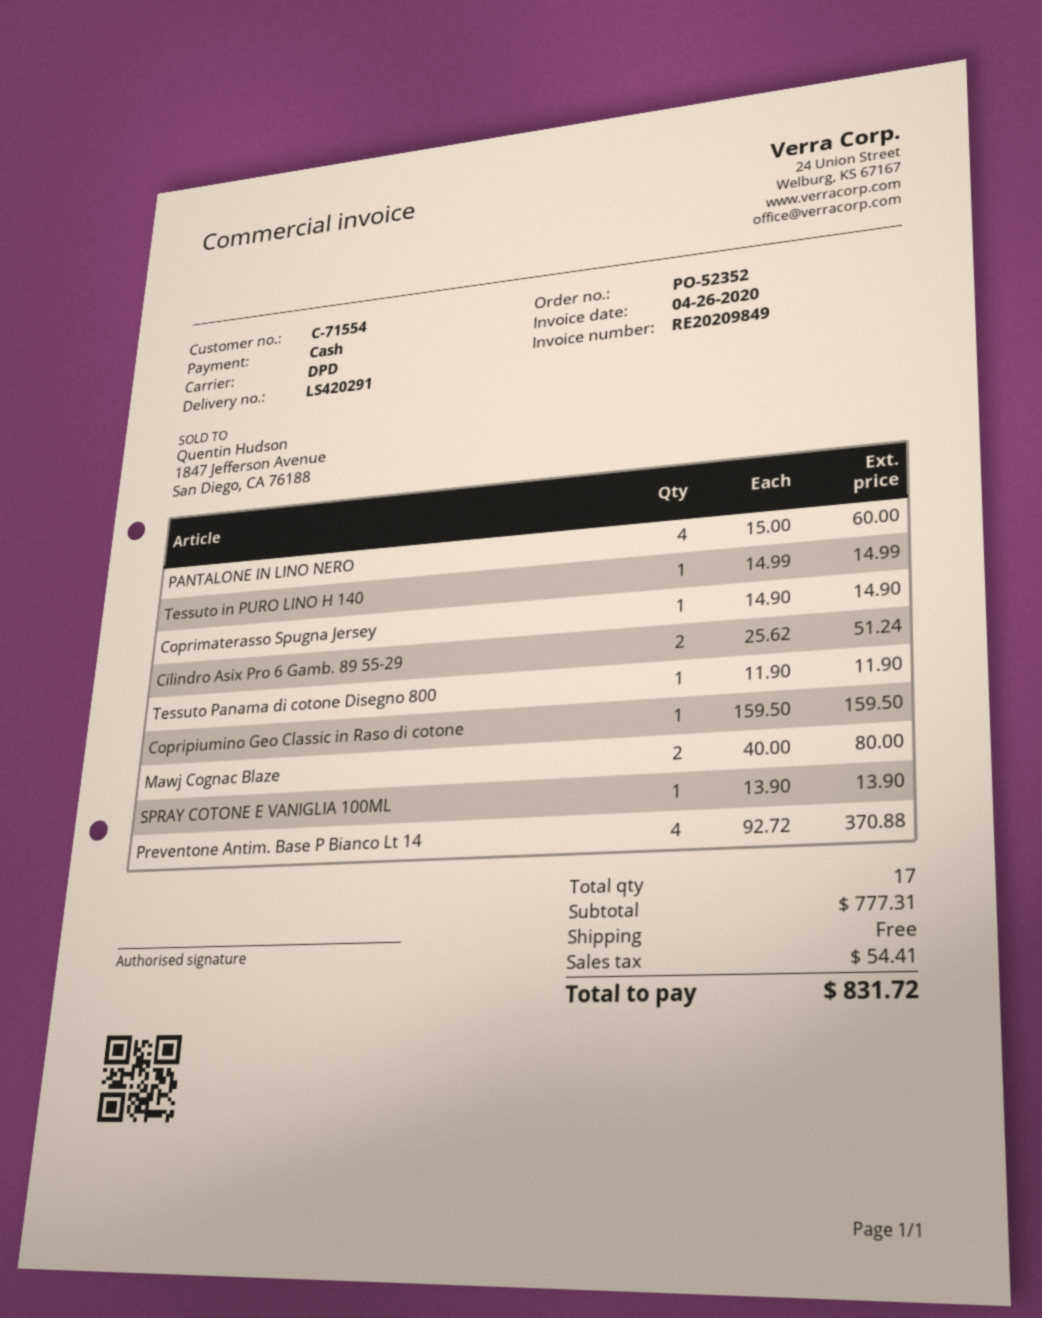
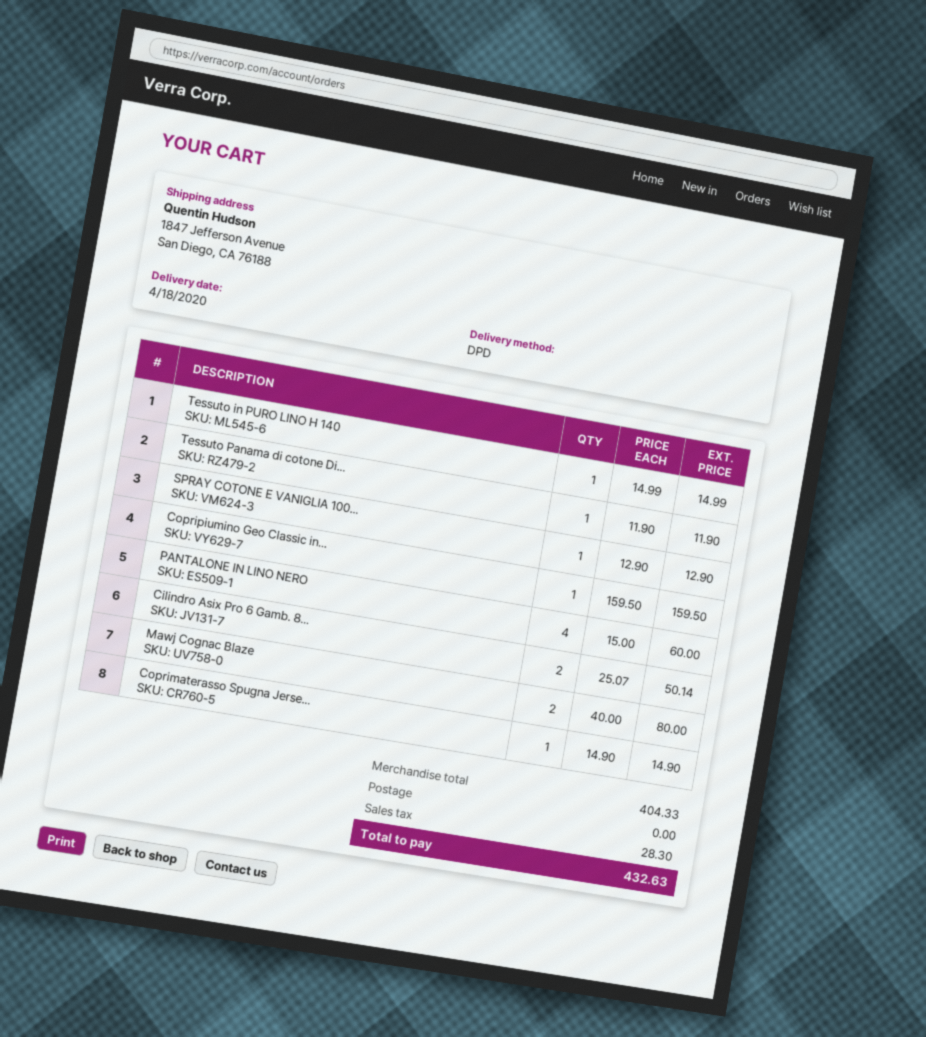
Cilindro Asix Pro 6 Gamb. 89 55-29: 2 x 25.62 = 51.24 -> 2 x 25.07 = 50.14
SPRAY COTONE E VANIGLIA 100ML: 1 x 13.90 = 13.90 -> 1 x 12.90 = 12.90
Preventone Antim. Base P Bianco Lt 14: 4 x 92.72 = 370.88 -> none
subtotal: 777.31 -> 404.33
tax: 54.41 -> 28.30
total: 831.72 -> 432.63

